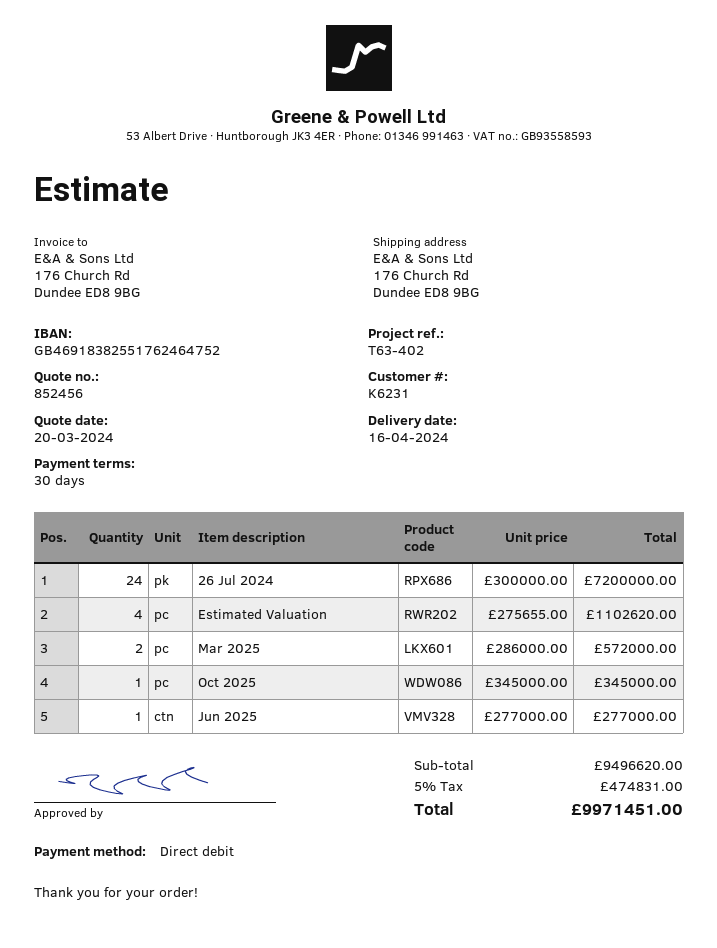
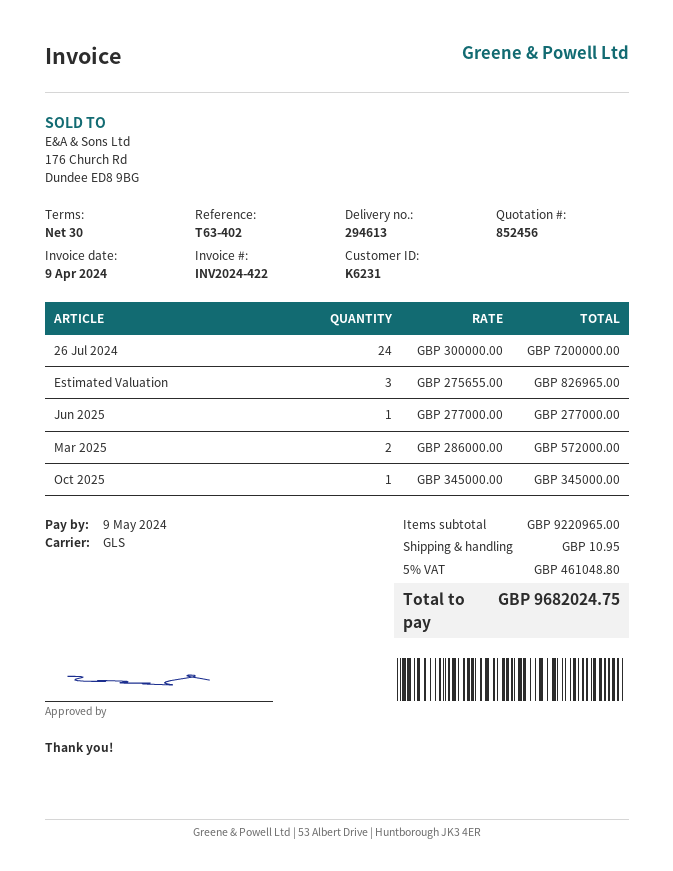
Estimated Valuation: 4 x 275655.00 = 1102620.00 -> 3 x 275655.00 = 826965.00
subtotal: 9496620.00 -> 9220965.00
shipping: none -> 10.95
tax: 5% = 474831.00 -> 5% = 461048.80
total: 9971451.00 -> 9682024.75

